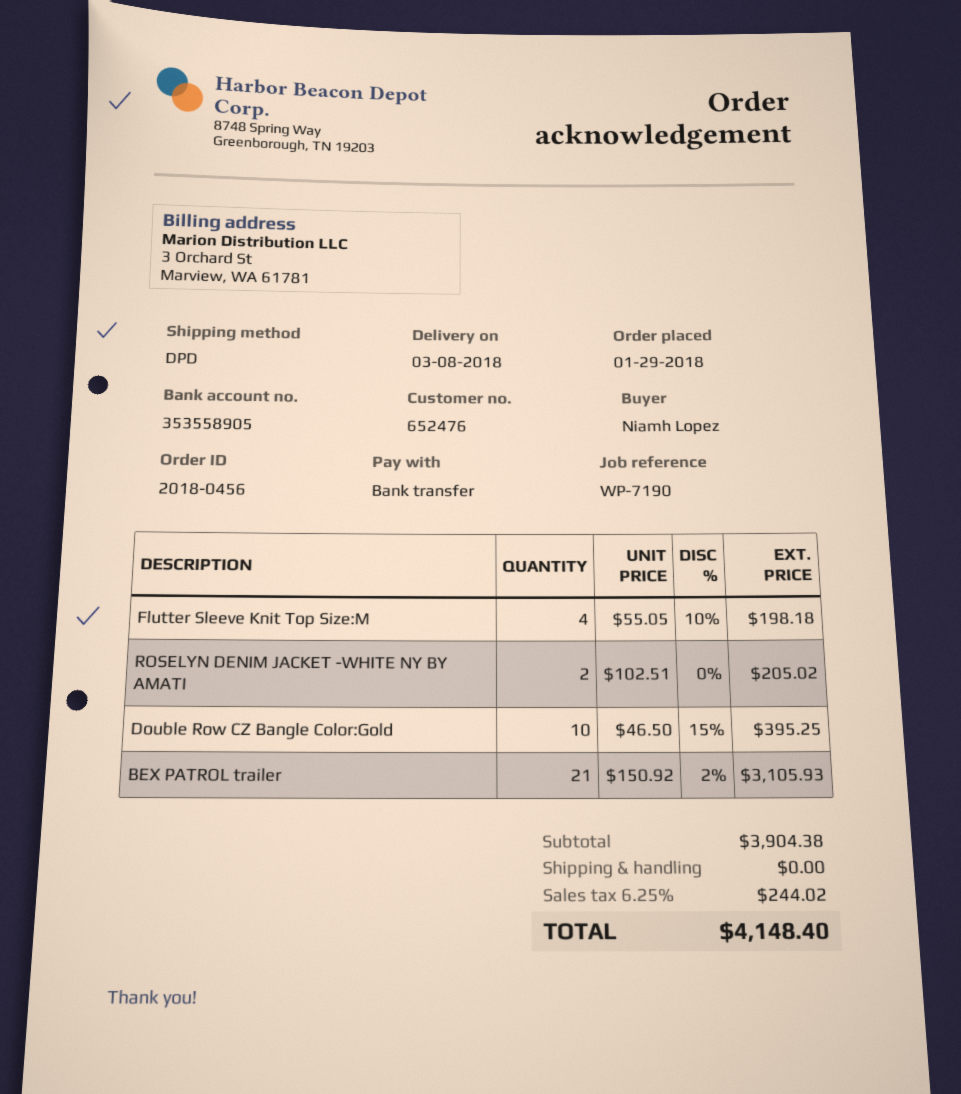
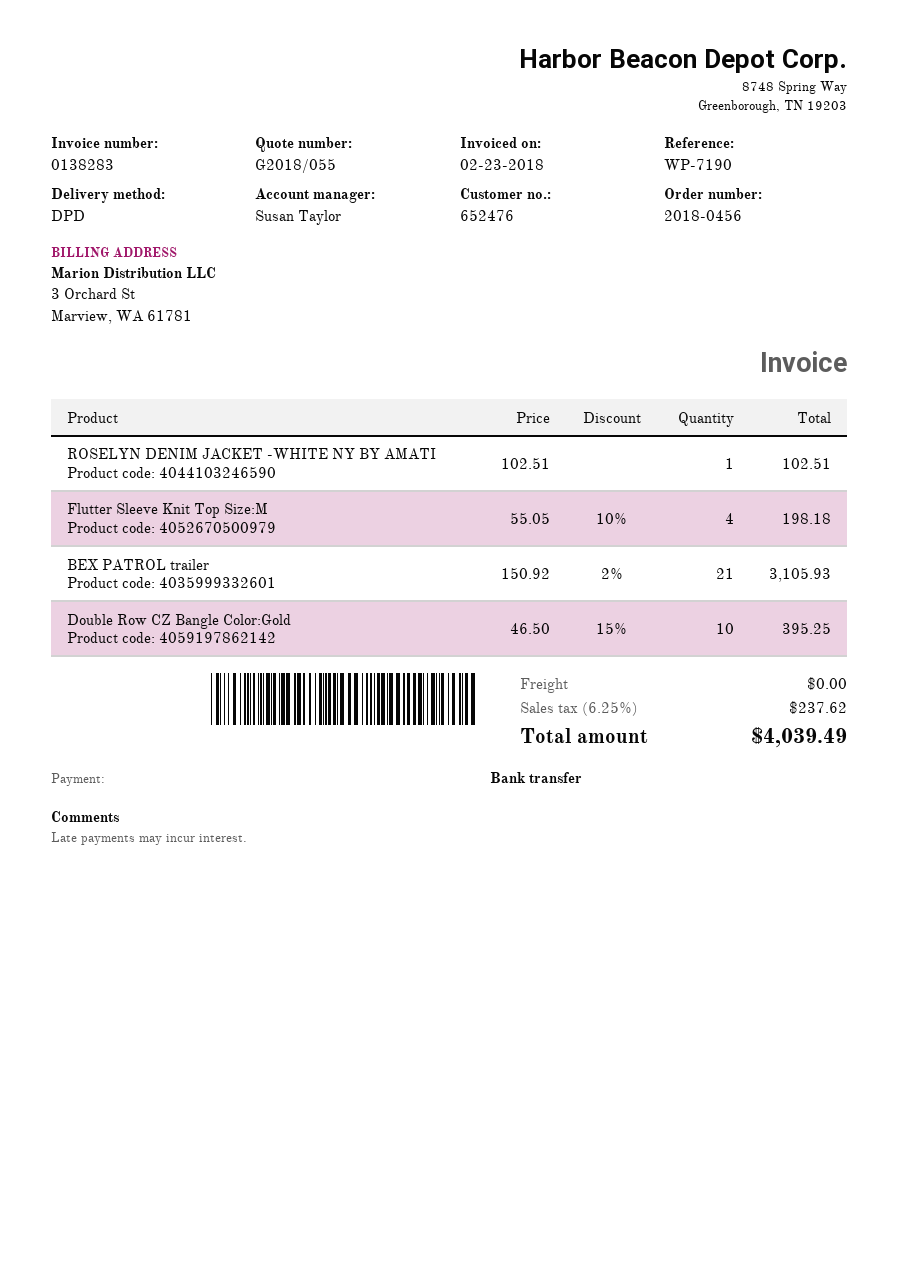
ROSELYN DENIM JACKET -WHITE NY BY AMATI: 2 x 102.51 = 205.02 -> 1 x 102.51 = 102.51
tax: 6.25% = 244.02 -> 6.25% = 237.62
total: 4148.40 -> 4039.49

